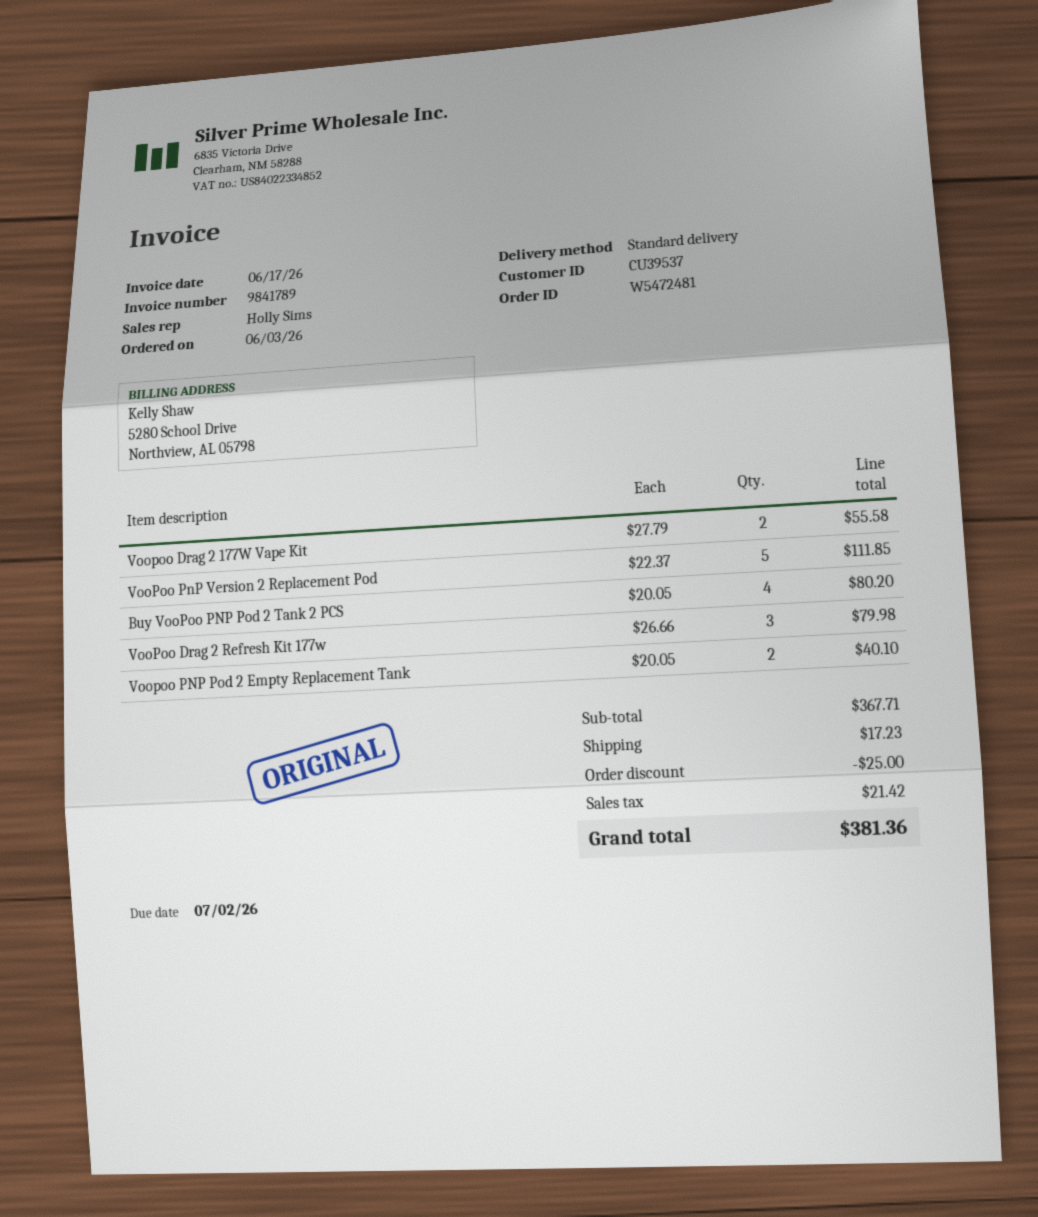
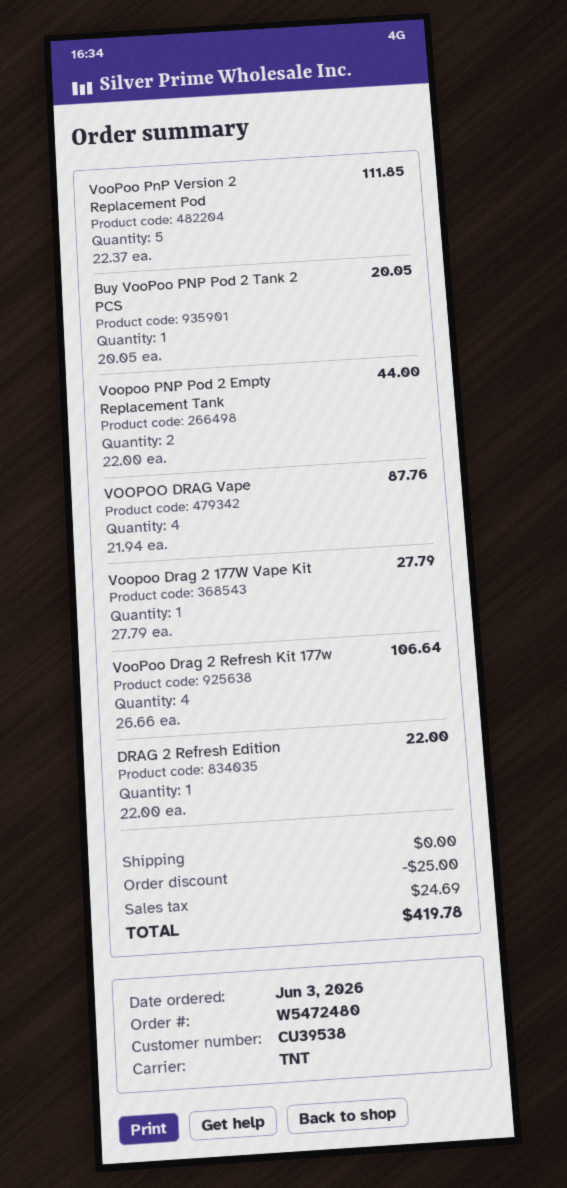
order number: W5472481 -> W5472480
customer number: CU39537 -> CU39538
shipping method: standard -> TNT
Voopoo Drag 2 177W Vape Kit: 2 x 27.79 = 55.58 -> 1 x 27.79 = 27.79
Buy VooPoo PNP Pod 2 Tank 2 PCS: 4 x 20.05 = 80.20 -> 1 x 20.05 = 20.05
VooPoo Drag 2 Refresh Kit 177w: 3 x 26.66 = 79.98 -> 4 x 26.66 = 106.64
Voopoo PNP Pod 2 Empty Replacement Tank: 2 x 20.05 = 40.10 -> 2 x 22.00 = 44.00
VOOPOO DRAG Vape: none -> 4 x 21.94 = 87.76
DRAG 2 Refresh Edition: none -> 1 x 22.00 = 22.00
shipping: 17.23 -> 0.00
tax: 21.42 -> 24.69
total: 381.36 -> 419.78

